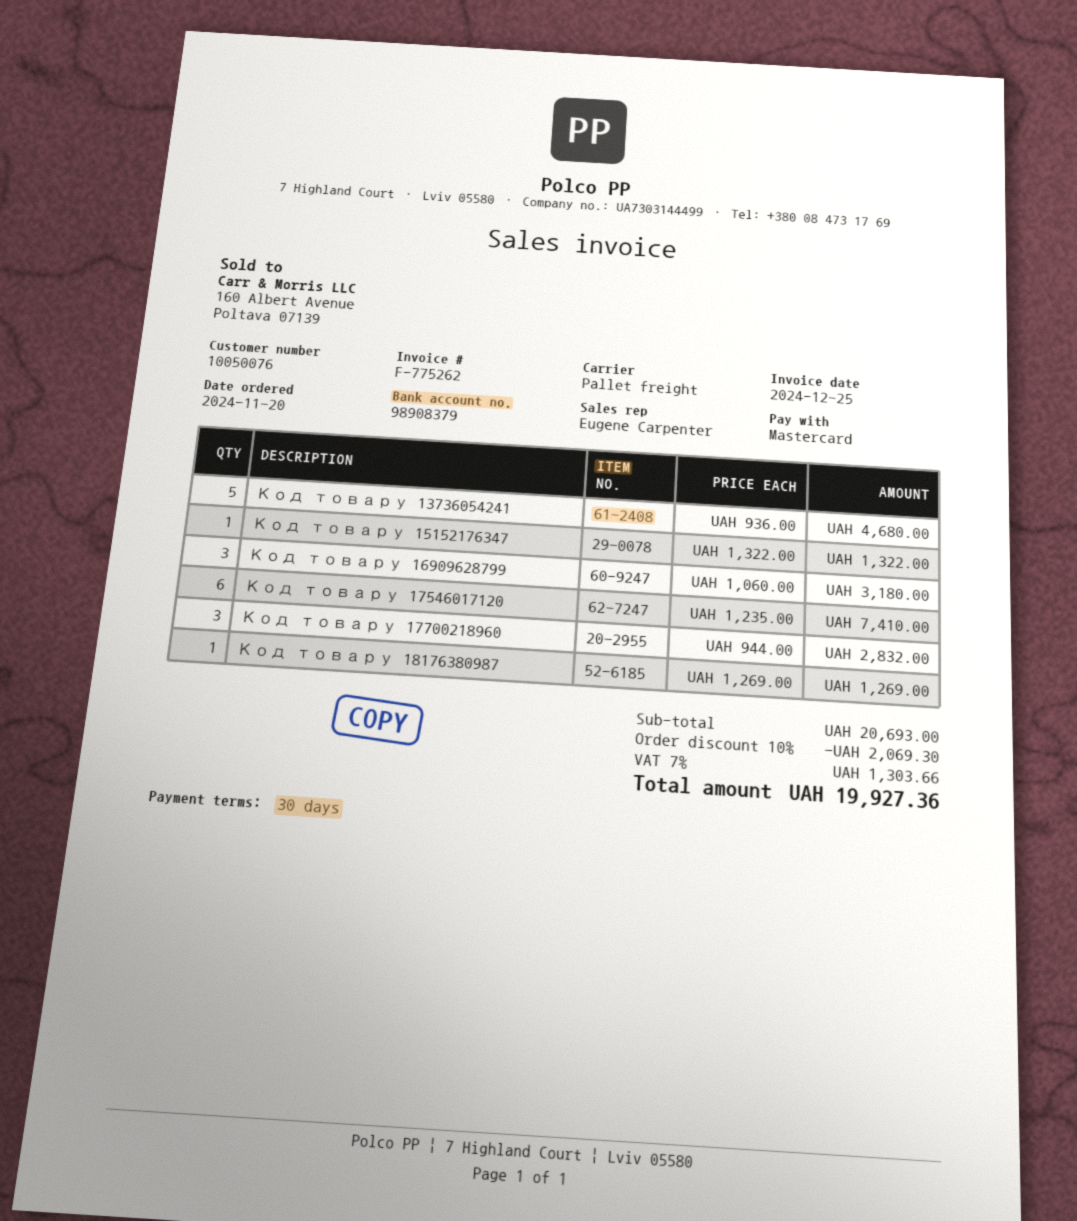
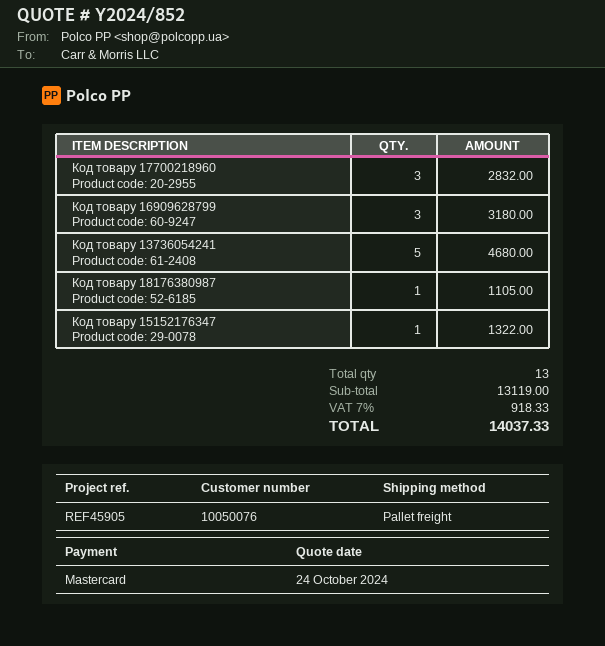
Код товару 17546017120: 6 for 7410.00 -> none
Код товару 18176380987: 1 for 1269.00 -> 1 for 1105.00
subtotal: 20693.00 -> 13119.00
discount: 10% = 2069.30 -> none
tax: 7% = 1303.66 -> 7% = 918.33
total: 19927.36 -> 14037.33

